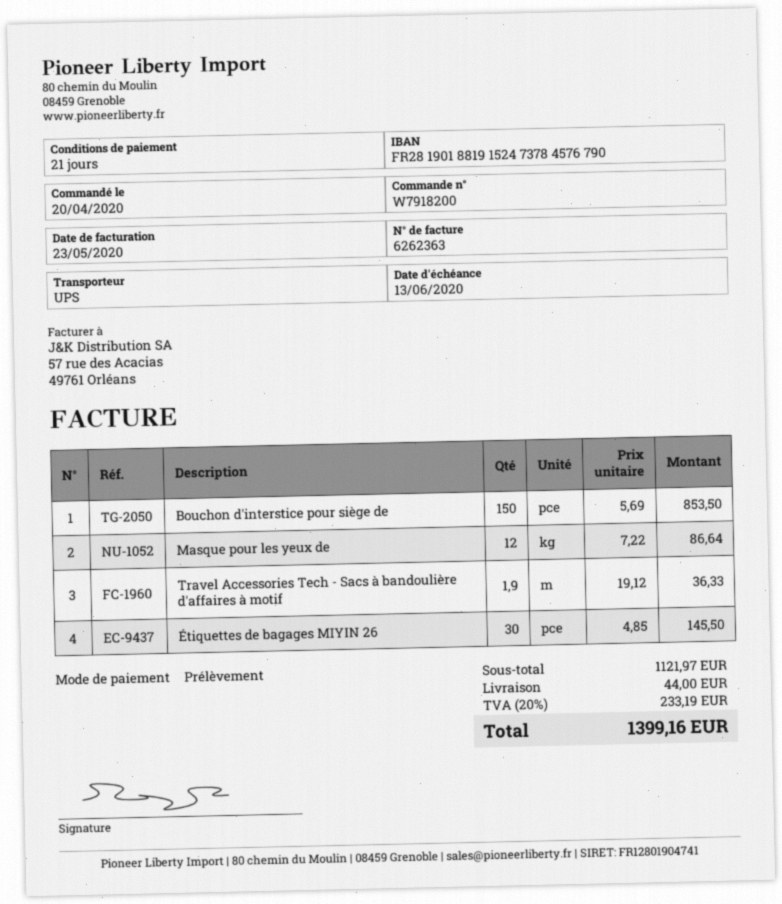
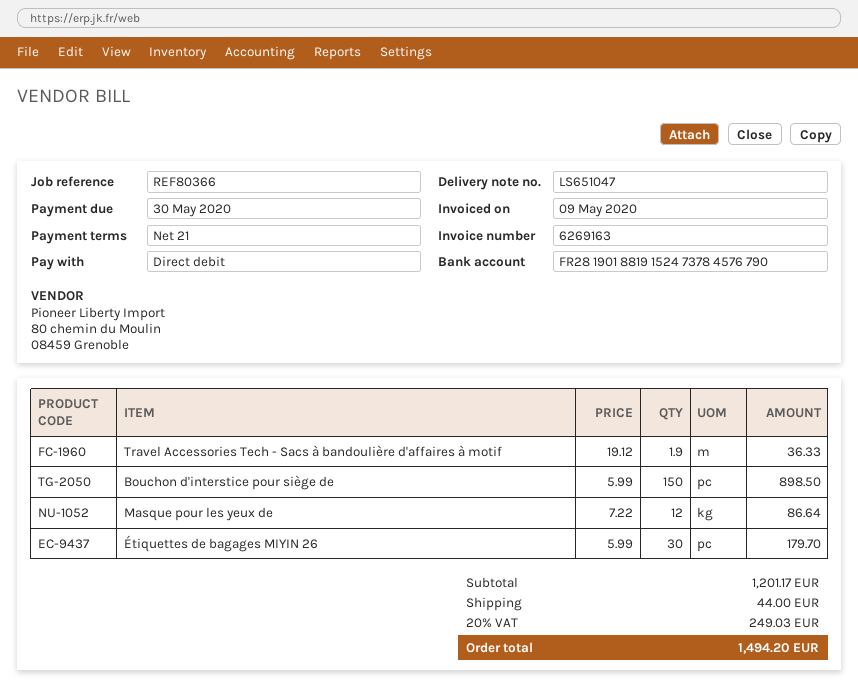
invoice number: 6262363 -> 6269163
invoice date: 2020-05-23 -> 2020-05-09
due date: 2020-06-13 -> 2020-05-30
Bouchon d'interstice pour siège de: 150 x 5.69 = 853.50 -> 150 x 5.99 = 898.50
Étiquettes de bagages MIYIN 26: 30 x 4.85 = 145.50 -> 30 x 5.99 = 179.70
subtotal: 1121.97 -> 1201.17
tax: 20% = 233.19 -> 20% = 249.03
total: 1399.16 -> 1494.20

